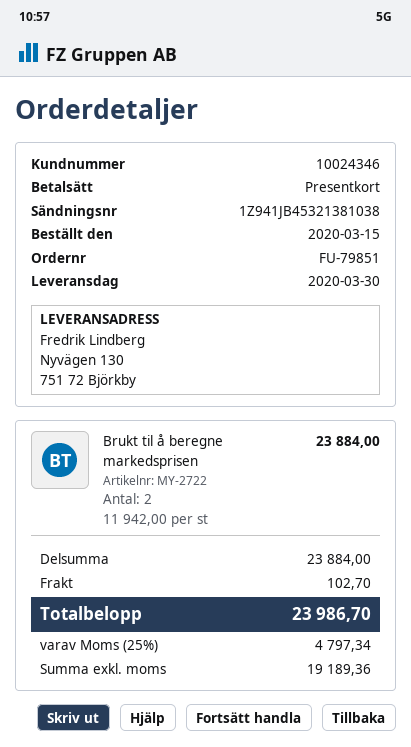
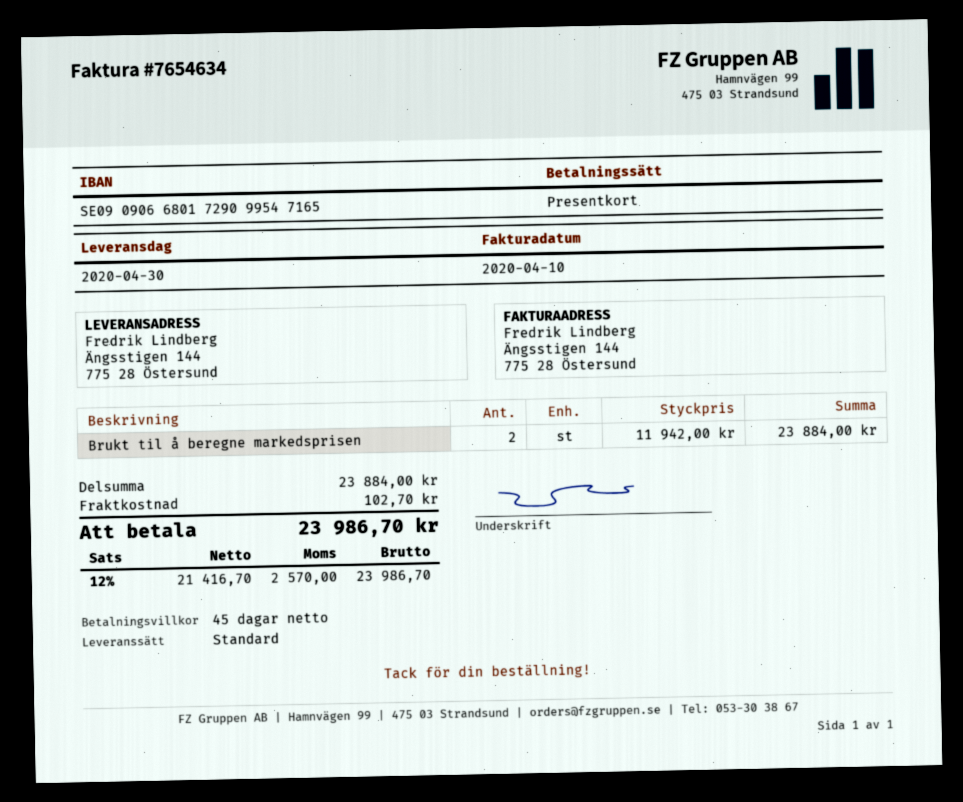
delivery date: 2020-03-30 -> 2020-04-30
ship to: Nyvägen 130, 751 72 Björkby -> Ängsstigen 144, 775 28 Östersund
net: 19189.36 -> 21416.70
tax: 25% = 4797.34 -> 12% = 2570.00

